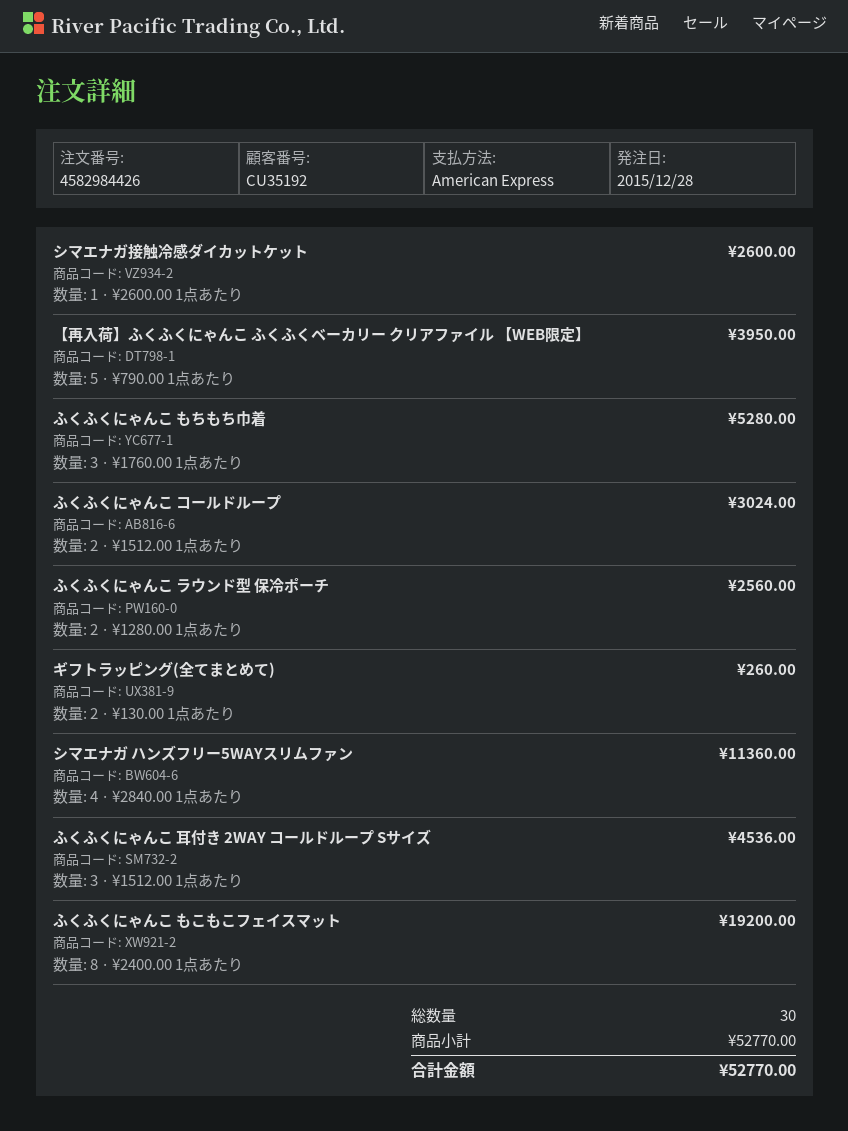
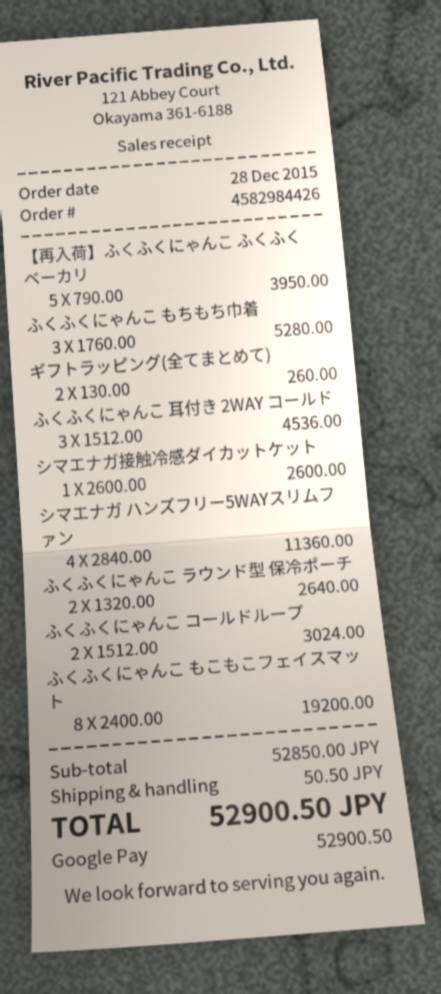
payment method: American Express -> Google Pay
ふくふくにゃんこ ラウンド型 保冷ポーチ: 2 x 1280.00 = 2560.00 -> 2 x 1320.00 = 2640.00
subtotal: 52770.00 -> 52850.00
shipping: none -> 50.50
total: 52770.00 -> 52900.50

